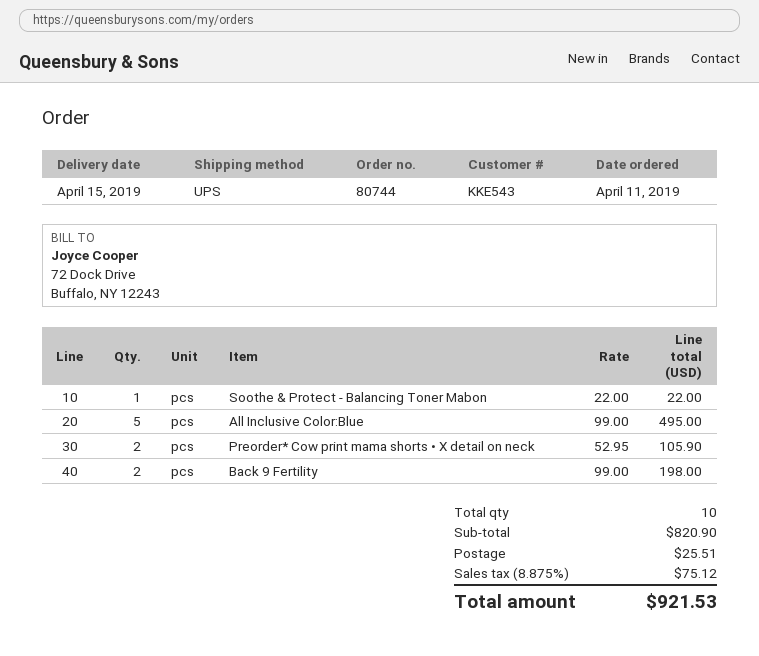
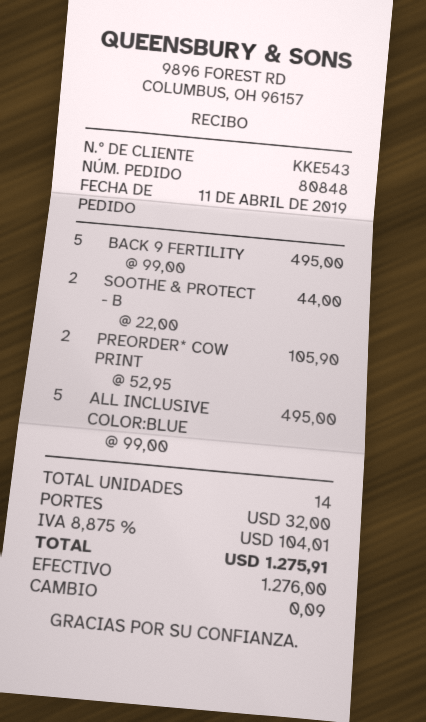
order number: 80744 -> 80848
Soothe & Protect - Balancing Toner Mabon: 1 x 22.00 = 22.00 -> 2 x 22.00 = 44.00
Back 9 Fertility: 2 x 99.00 = 198.00 -> 5 x 99.00 = 495.00
total quantity: 10 -> 14
shipping: 25.51 -> 32.00
tax: 8.875% = 75.12 -> 8.875% = 104.01
total: 921.53 -> 1275.91

